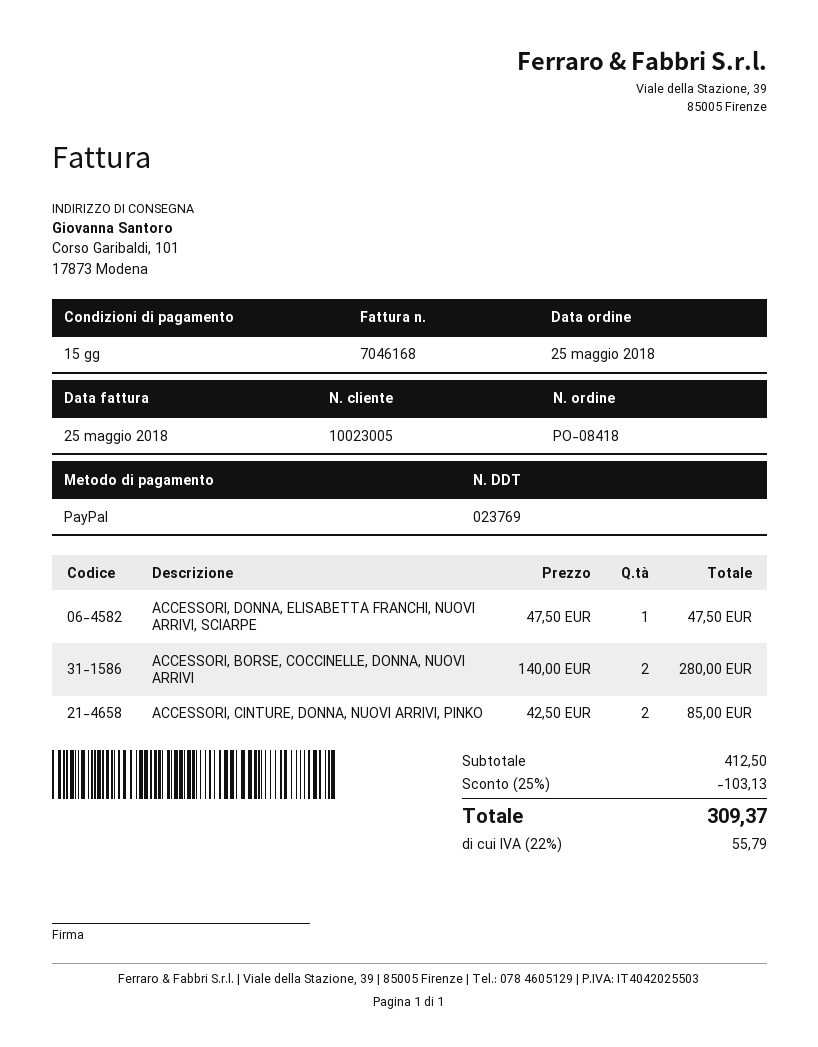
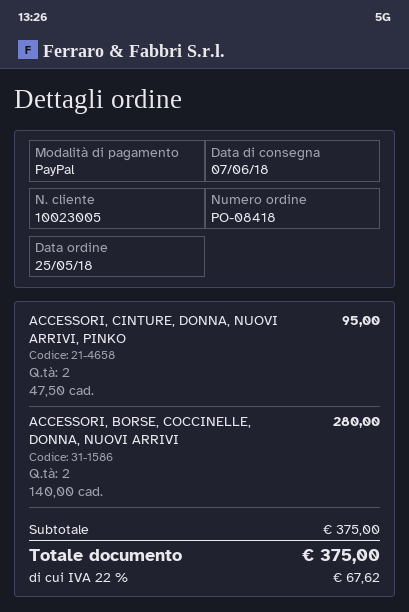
ACCESSORI, DONNA, ELISABETTA FRANCHI, NUOVI ARRIVI, SCIARPE: 1 x 47.50 = 47.50 -> none
ACCESSORI, CINTURE, DONNA, NUOVI ARRIVI, PINKO: 2 x 42.50 = 85.00 -> 2 x 47.50 = 95.00
subtotal: 412.50 -> 375.00
discount: 25% = 103.13 -> none
tax: 22% = 55.79 -> 22% = 67.62
total: 309.37 -> 375.00

